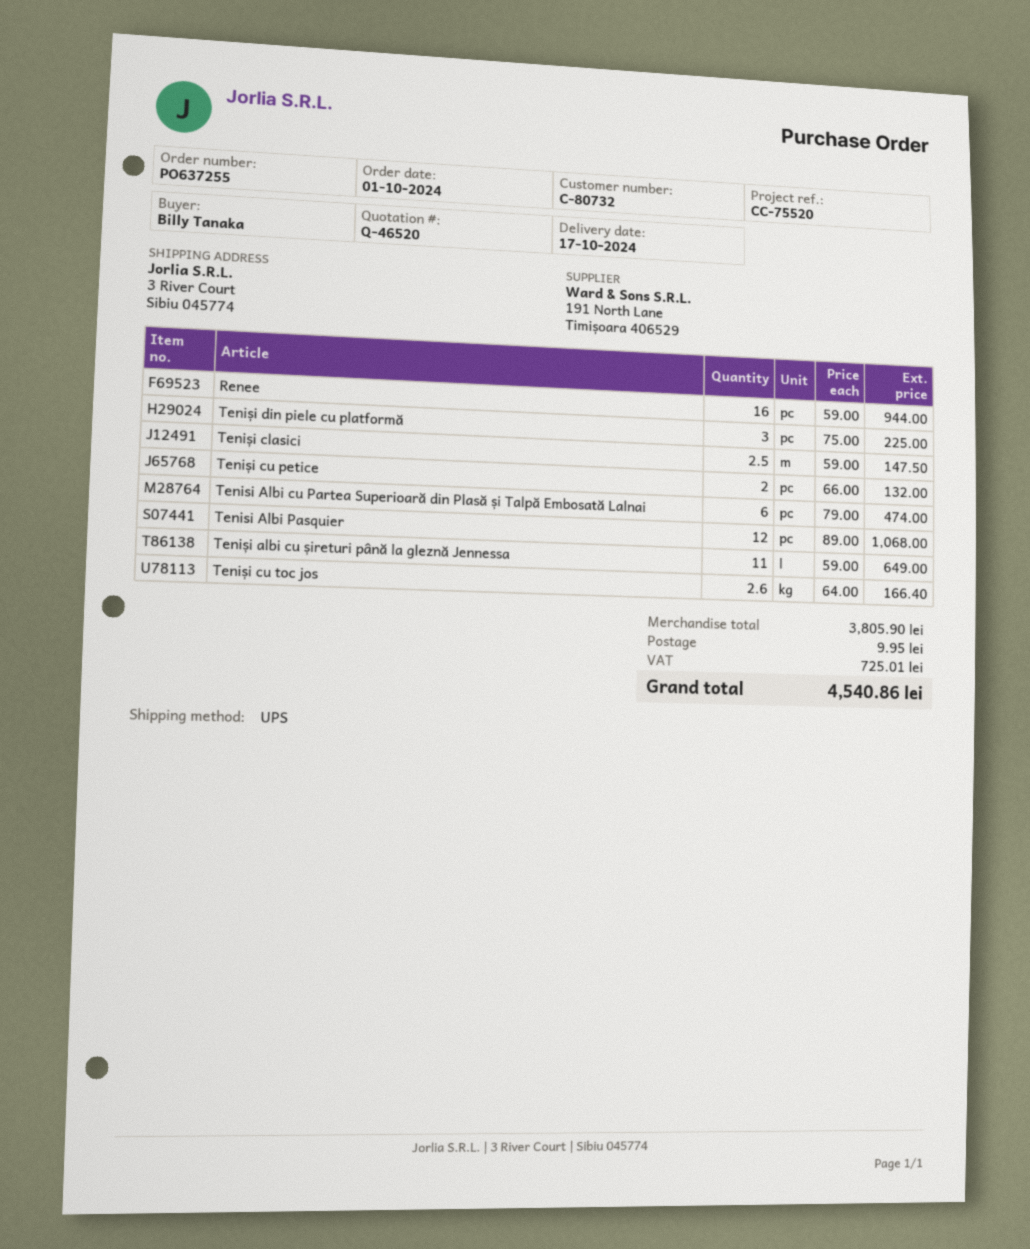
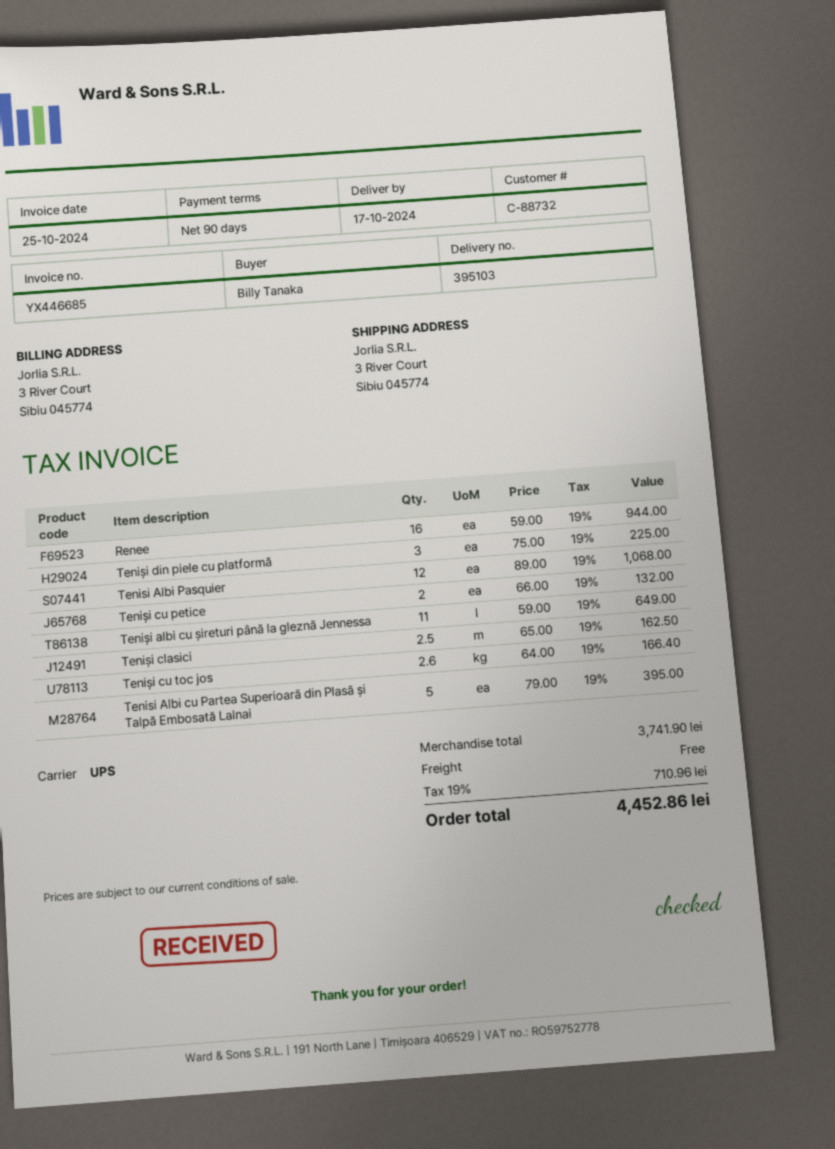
customer number: C-80732 -> C-88732
Teniși clasici: 2.5 x 59.00 = 147.50 -> 2.5 x 65.00 = 162.50
Tenisi Albi cu Partea Superioară din Plasă și Talpă Embosată Lalnai: 6 x 79.00 = 474.00 -> 5 x 79.00 = 395.00
subtotal: 3805.90 -> 3741.90
shipping: 9.95 -> 0.00
tax: 725.01 -> 710.96
total: 4540.86 -> 4452.86

